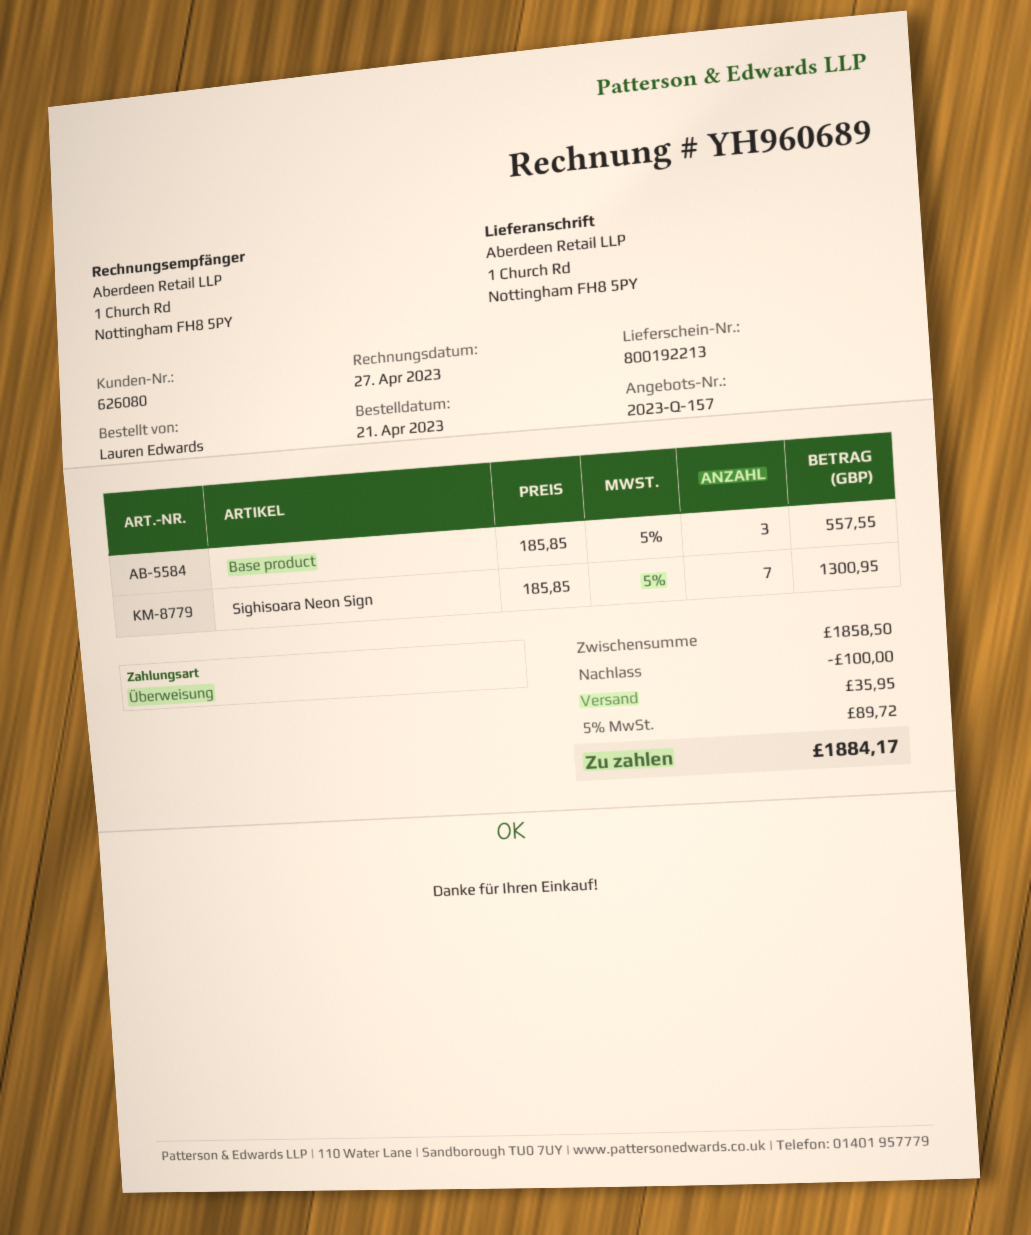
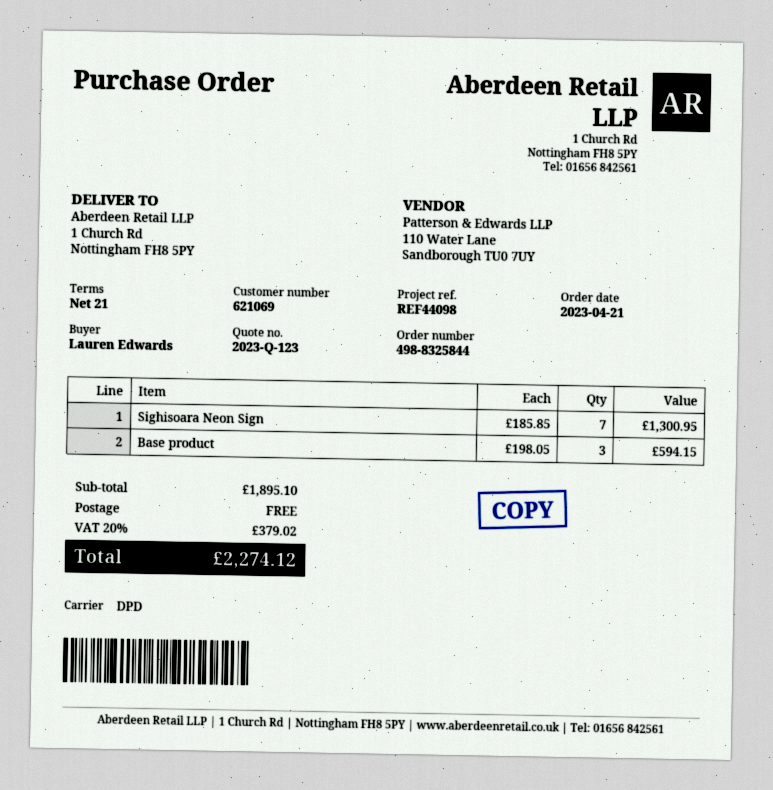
quote number: 2023-Q-157 -> 2023-Q-123
customer number: 626080 -> 621069
Base product: 3 x 185.85 = 557.55 -> 3 x 198.05 = 594.15
subtotal: 1858.50 -> 1895.10
discount: 100.00 -> none
shipping: 35.95 -> 0.00
tax: 5% = 89.72 -> 20% = 379.02
total: 1884.17 -> 2274.12

